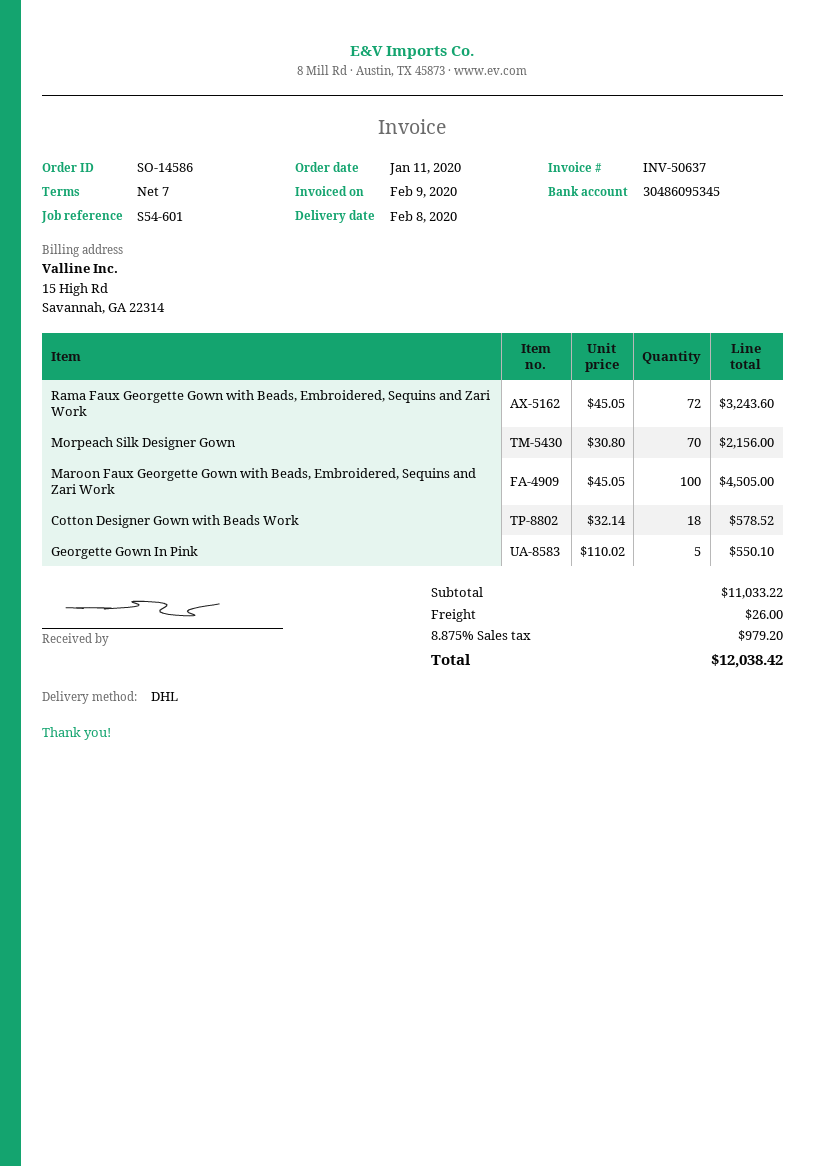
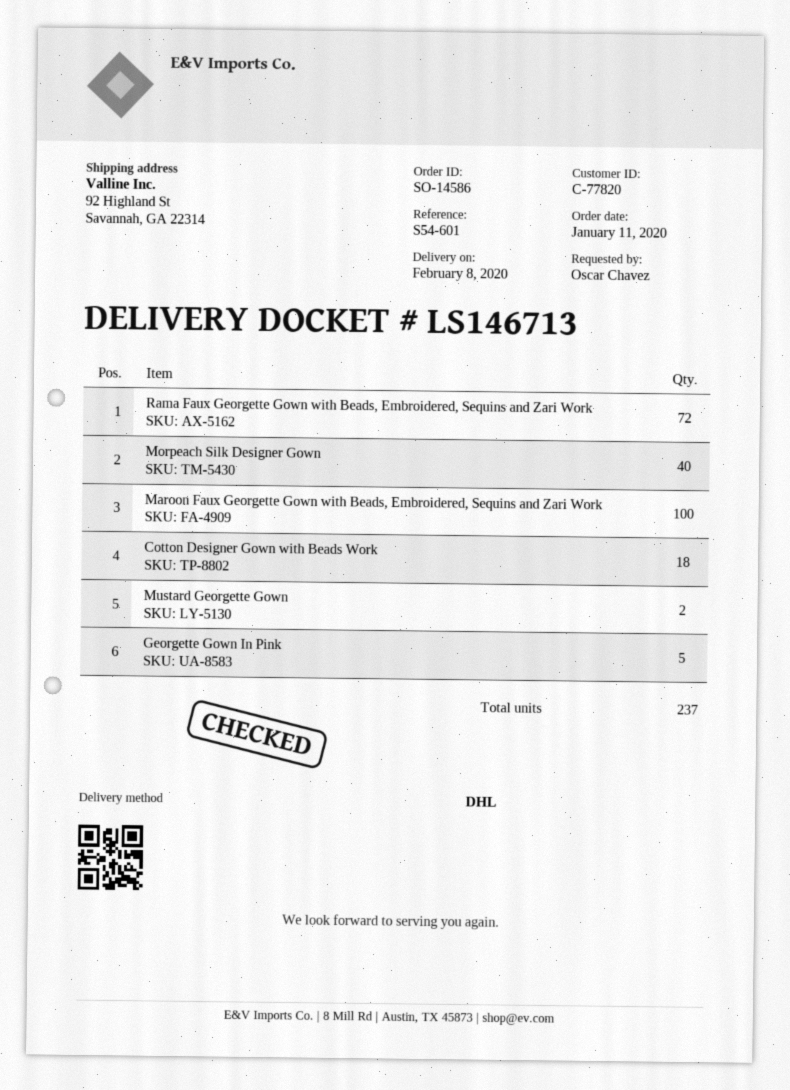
Morpeach Silk Designer Gown: 70 -> 40
Mustard Georgette Gown: none -> 2

